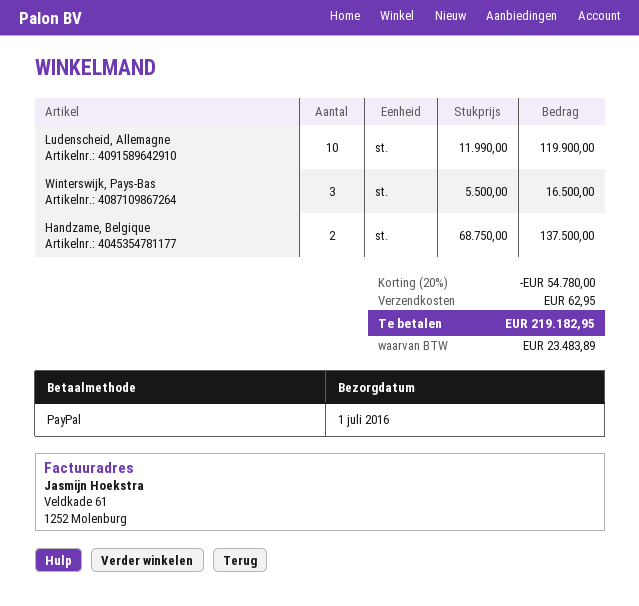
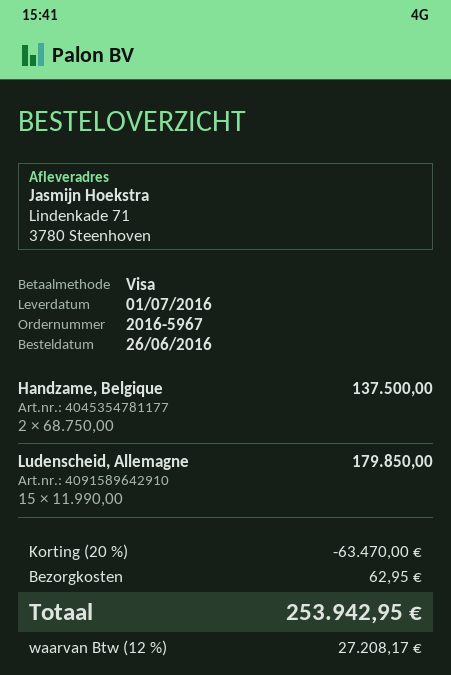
payment method: PayPal -> Visa
Ludenscheid, Allemagne: 10 x 11990.00 = 119900.00 -> 15 x 11990.00 = 179850.00
Winterswijk, Pays-Bas: 3 x 5500.00 = 16500.00 -> none
discount: 20% = 54780.00 -> 20% = 63470.00
tax: 23483.89 -> 27208.17
total: 219182.95 -> 253942.95

